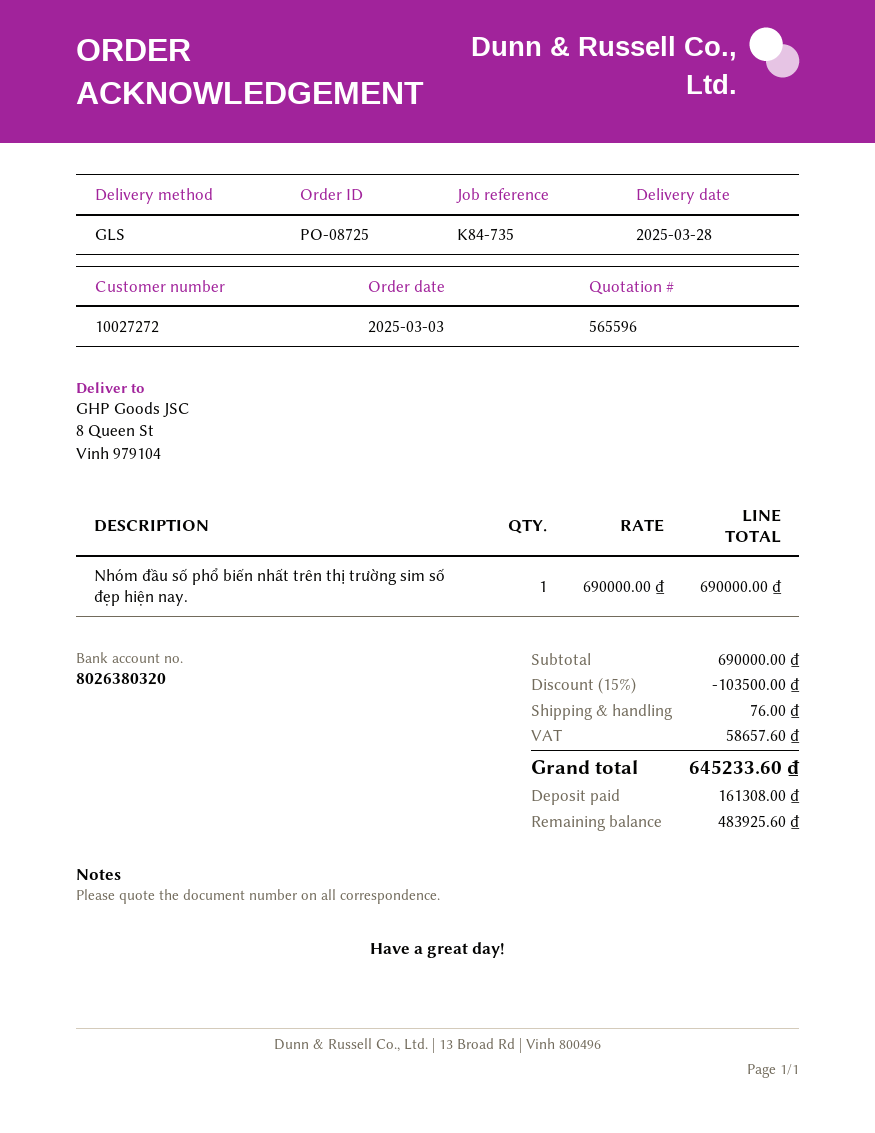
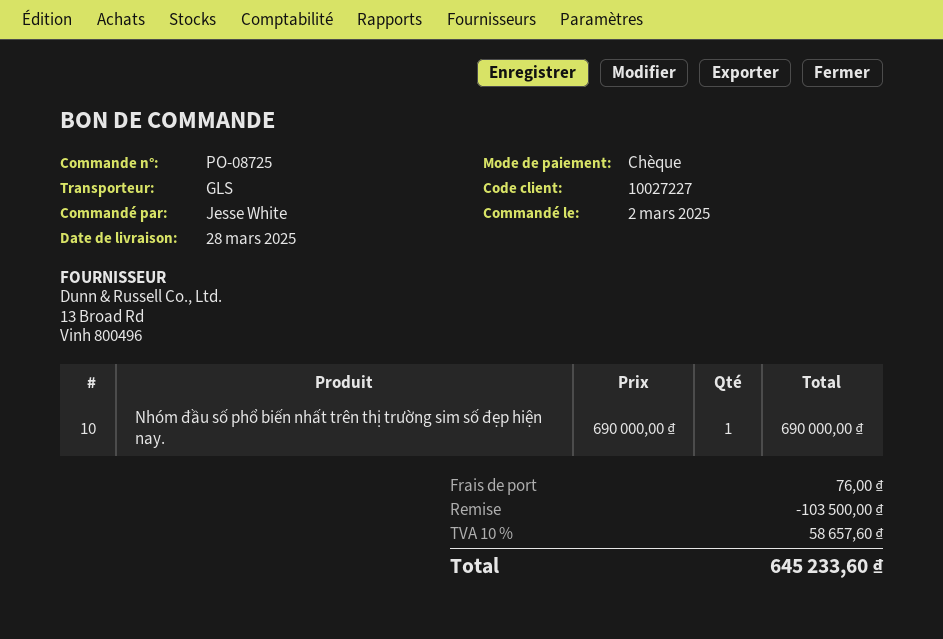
order date: 2025-03-03 -> 2025-03-02
customer number: 10027272 -> 10027227

